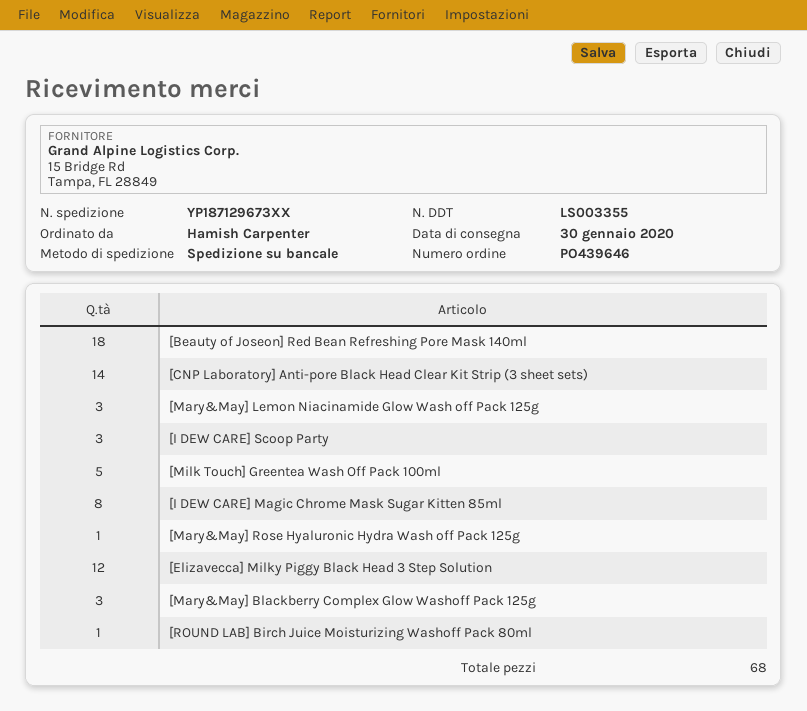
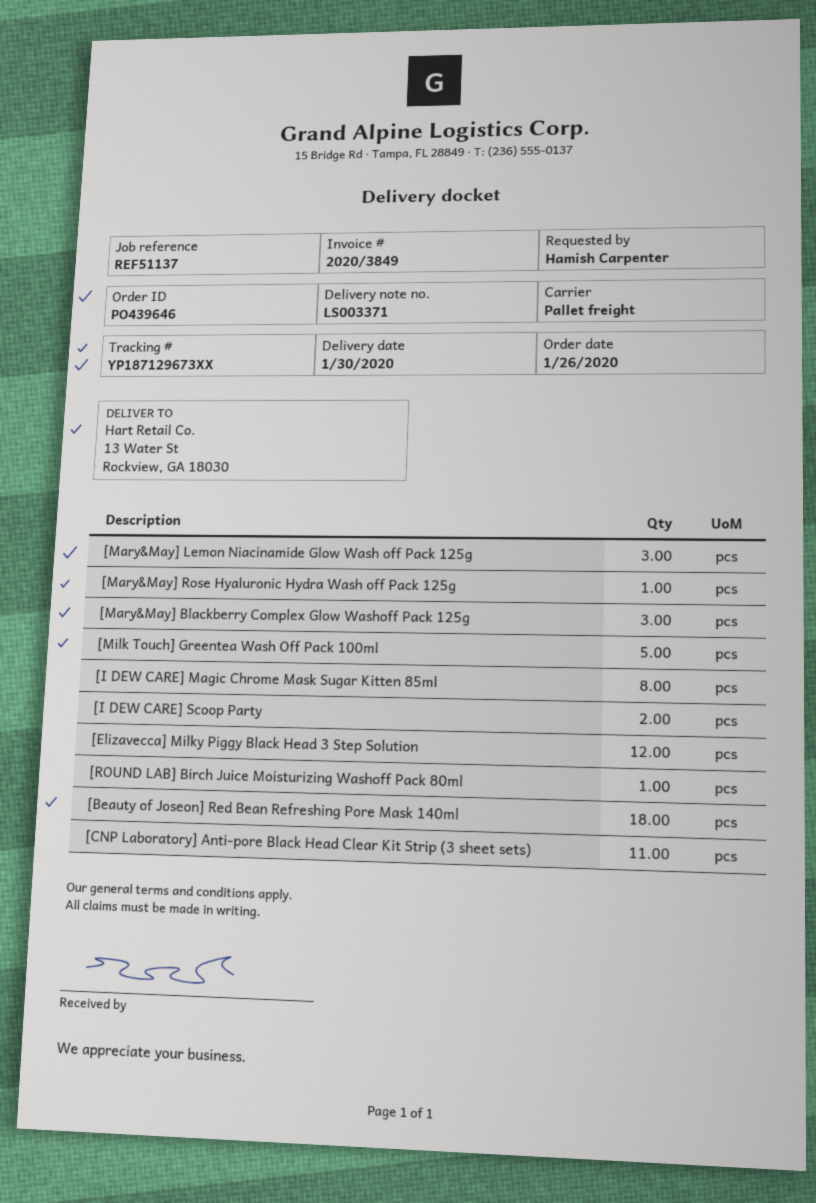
delivery note number: LS003355 -> LS003371
[CNP Laboratory] Anti-pore Black Head Clear Kit Strip (3 sheet sets): 14 -> 11
[I DEW CARE] Scoop Party: 3 -> 2

